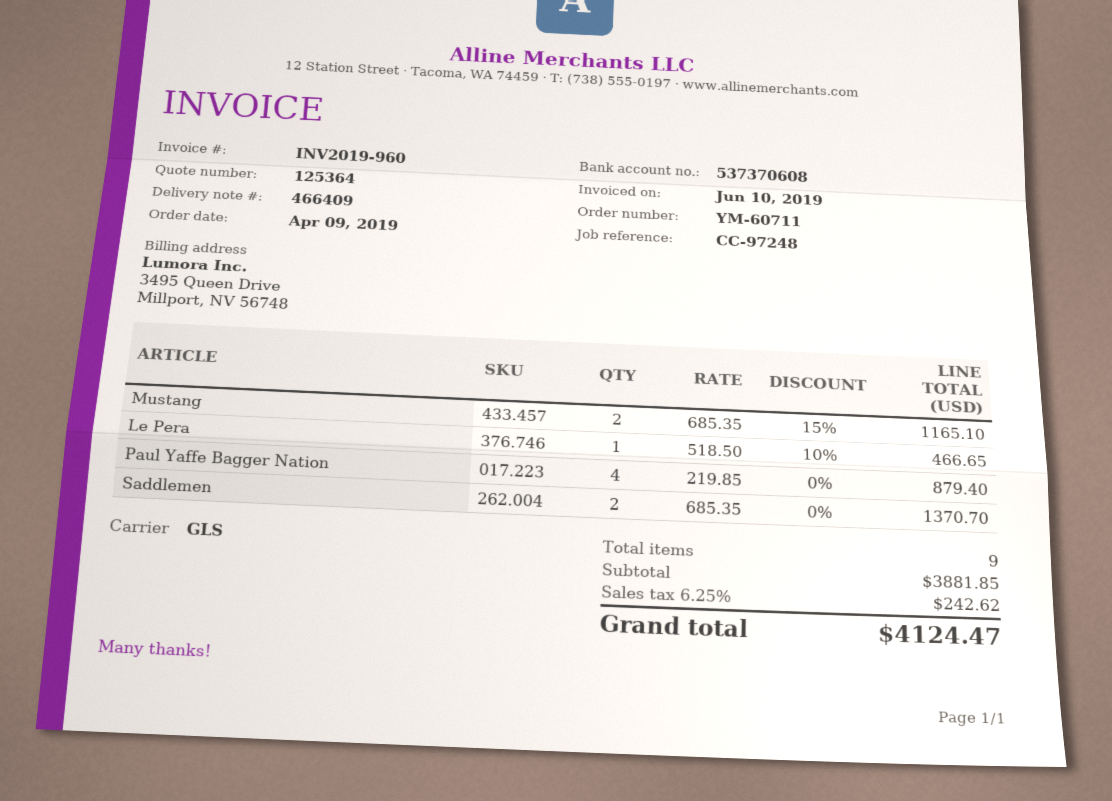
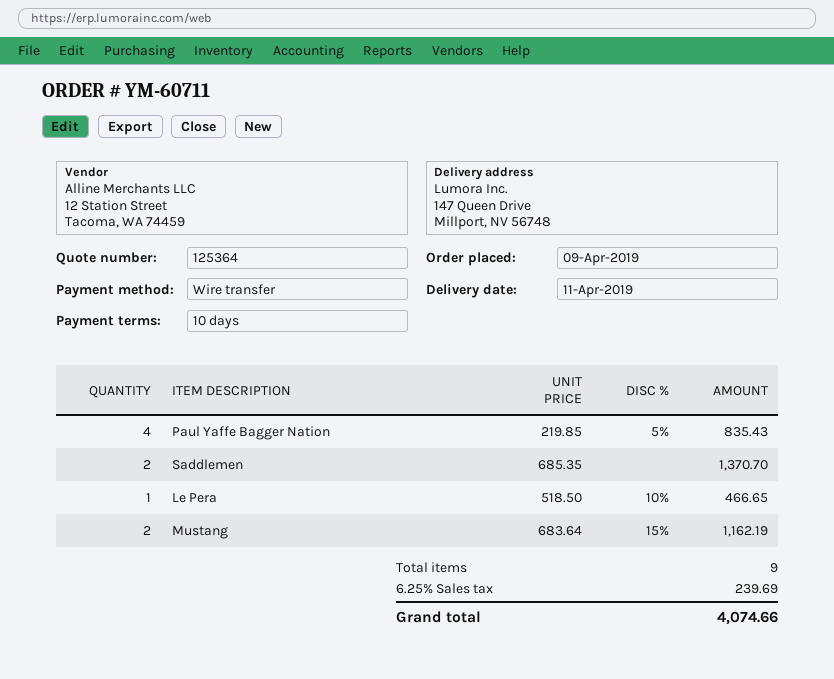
Mustang: 2 x 685.35 - 15% = 1165.10 -> 2 x 683.64 - 15% = 1162.19
Paul Yaffe Bagger Nation: 4 x 219.85 = 879.40 -> 4 x 219.85 - 5% = 835.43
tax: 6.25% = 242.62 -> 6.25% = 239.69
total: 4124.47 -> 4074.66

